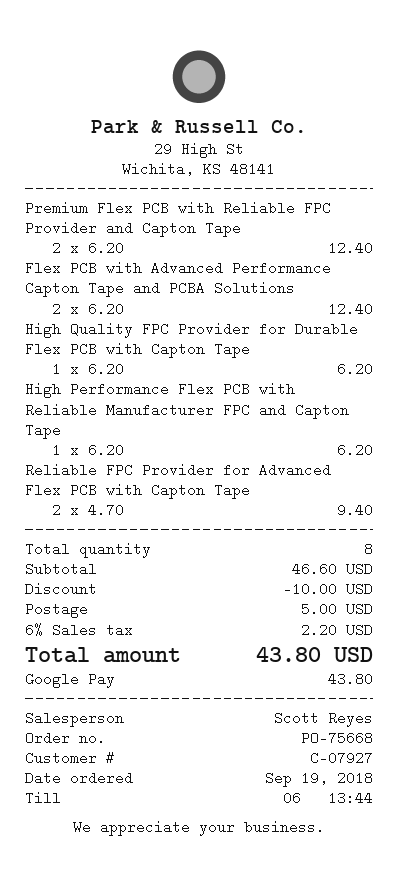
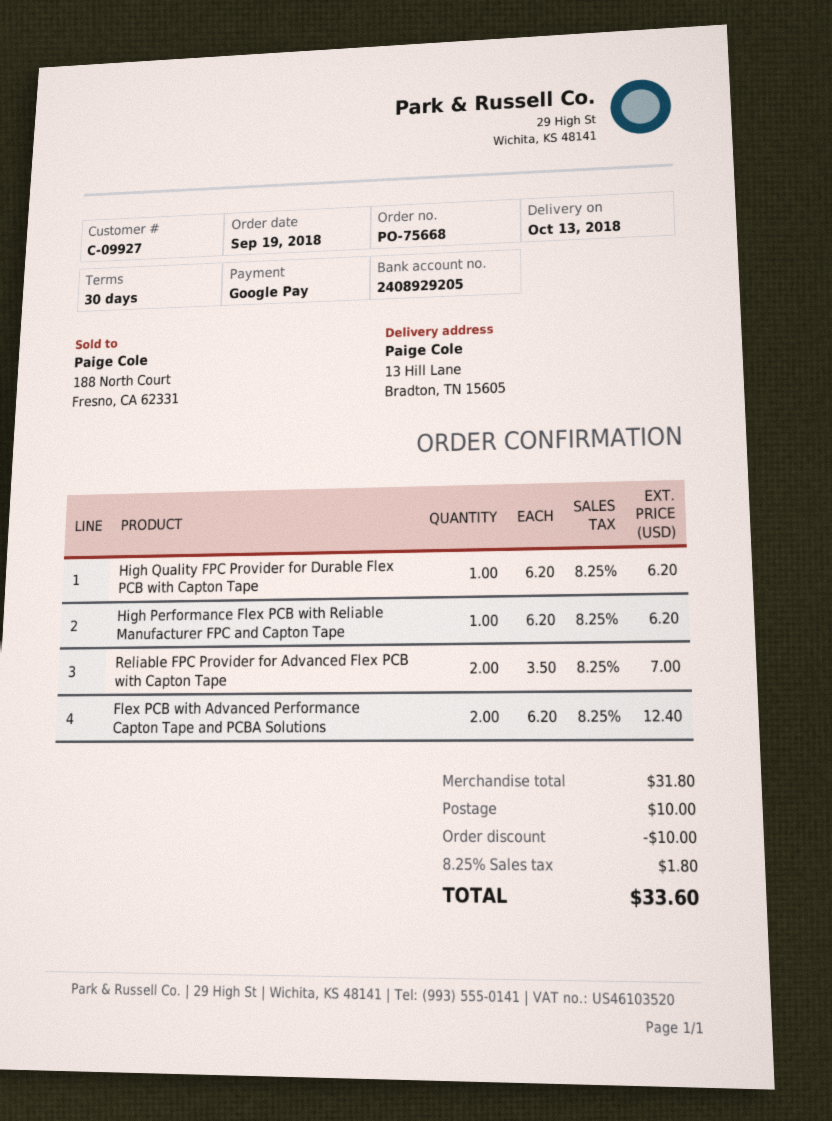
customer number: C-07927 -> C-09927
Premium Flex PCB with Reliable FPC Provider and Capton Tape: 2 x 6.20 = 12.40 -> none
Reliable FPC Provider for Advanced Flex PCB with Capton Tape: 2 x 4.70 = 9.40 -> 2 x 3.50 = 7.00
subtotal: 46.60 -> 31.80
shipping: 5.00 -> 10.00
tax: 6% = 2.20 -> 8.25% = 1.80
total: 43.80 -> 33.60

